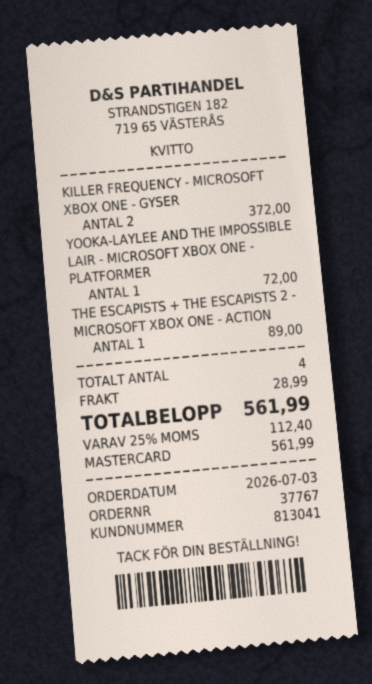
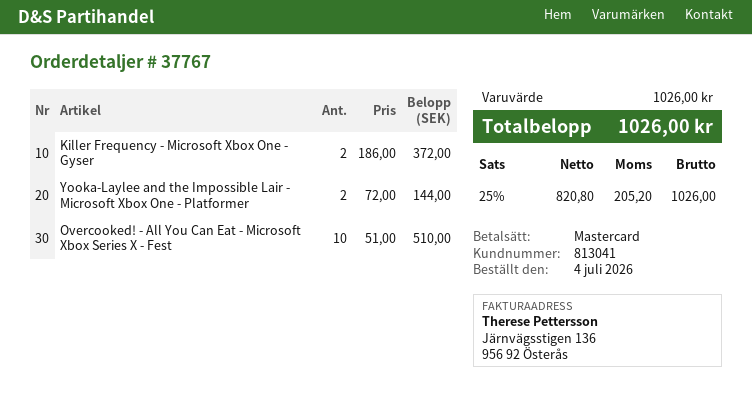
order date: 2026-07-03 -> 2026-07-04
YOOKA-LAYLEE AND THE IMPOSSIBLE LAIR - MICROSOFT XBOX ONE - PLATFORMER: 1 for 72.00 -> 2 for 144.00
THE ESCAPISTS + THE ESCAPISTS 2 - MICROSOFT XBOX ONE - ACTION: 1 for 89.00 -> none
Overcooked! - All You Can Eat - Microsoft Xbox Series X - Fest: none -> 10 for 510.00
shipping: 28.99 -> none
tax: 25% = 112.40 -> 25% = 205.20
total: 561.99 -> 1026.00

